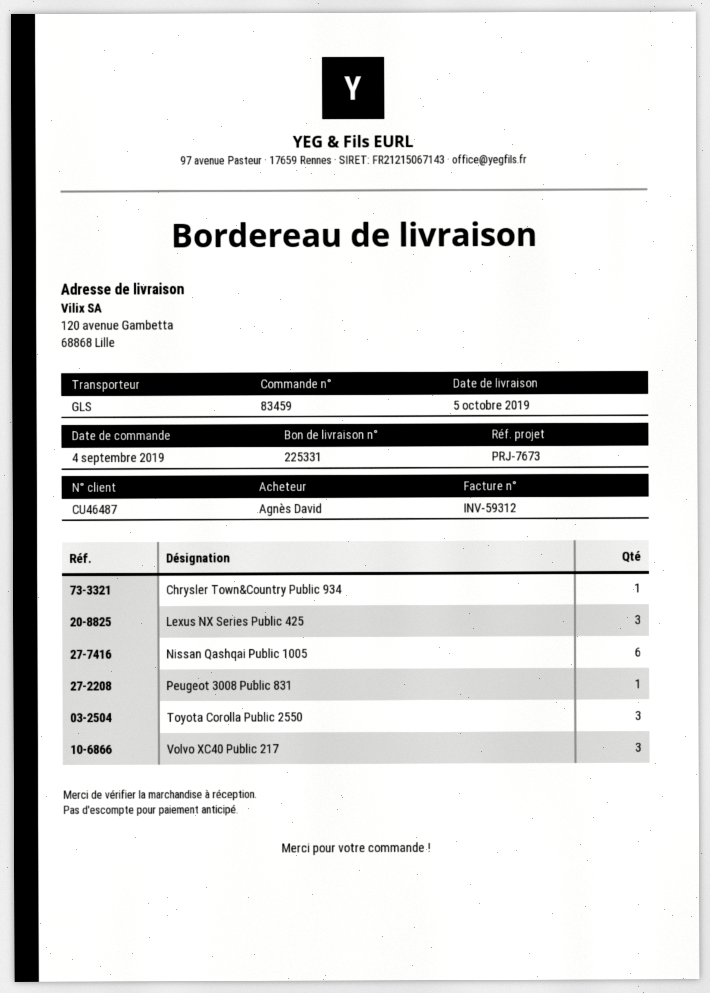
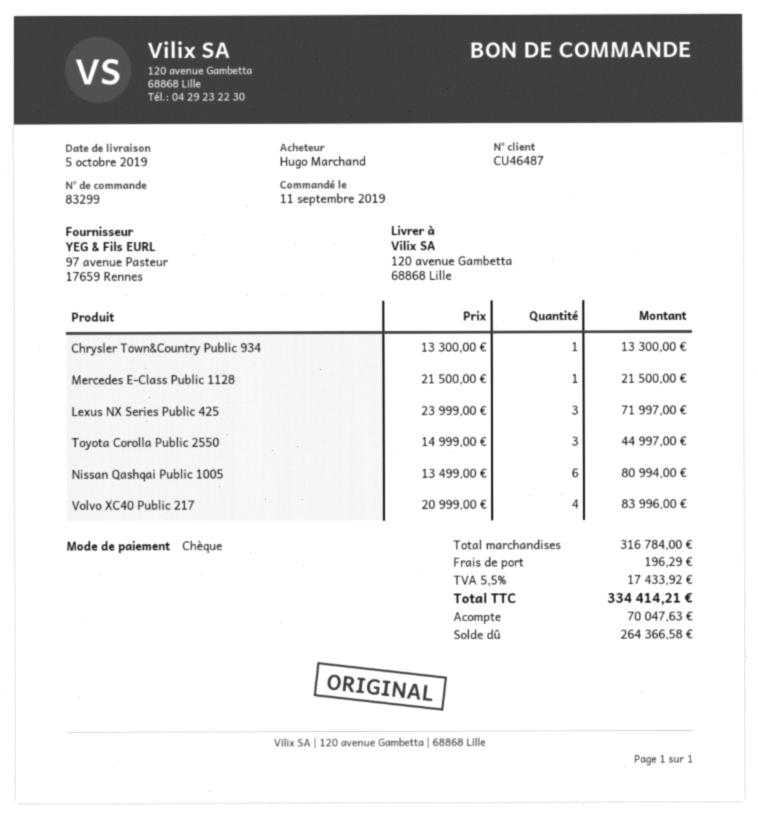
order number: 83459 -> 83299
order date: 2019-09-04 -> 2019-09-11
ordered by: Agnès David -> Hugo Marchand
Peugeot 3008 Public 831: 1 -> none
Volvo XC40 Public 217: 3 -> 4
Mercedes E-Class Public 1128: none -> 1

